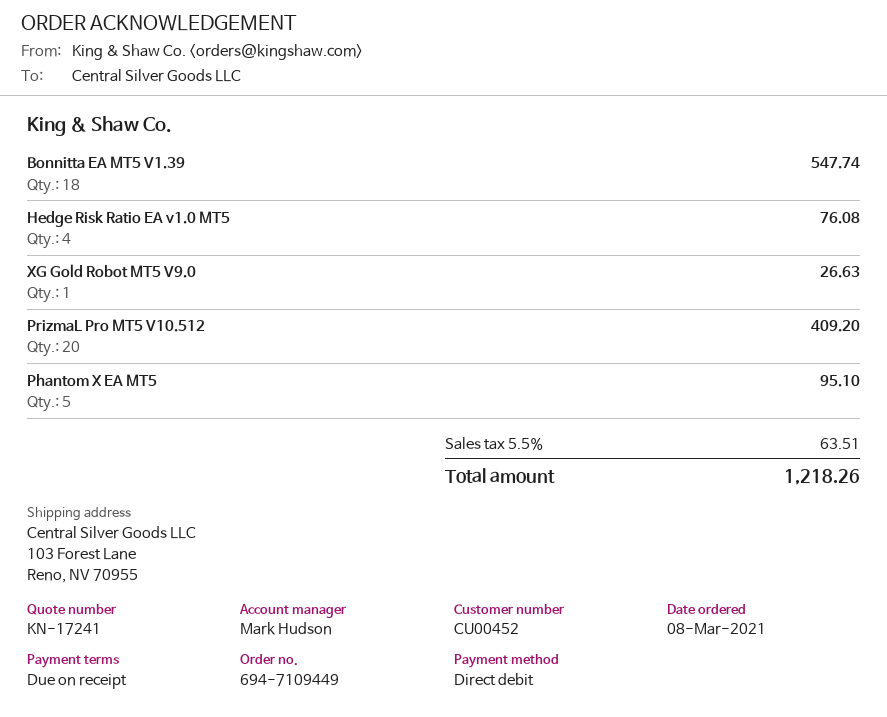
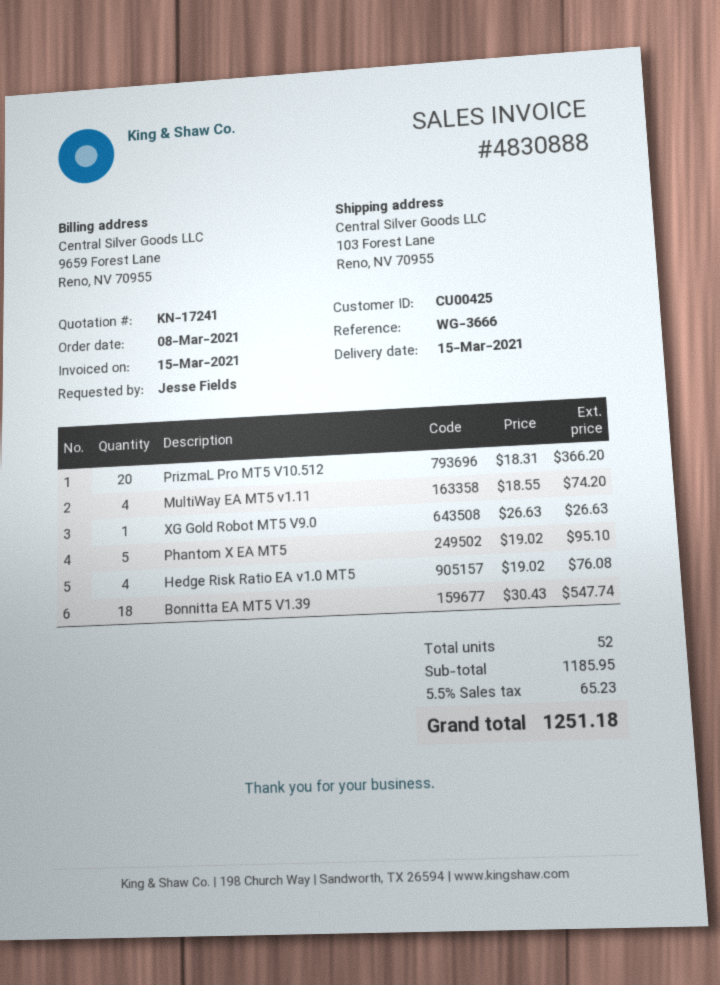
customer number: CU00452 -> CU00425
PrizmaL Pro MT5 V10.512: 20 for 409.20 -> 20 for 366.20
MultiWay EA MT5 v1.11: none -> 4 for 74.20
tax: 5.5% = 63.51 -> 5.5% = 65.23
total: 1218.26 -> 1251.18

